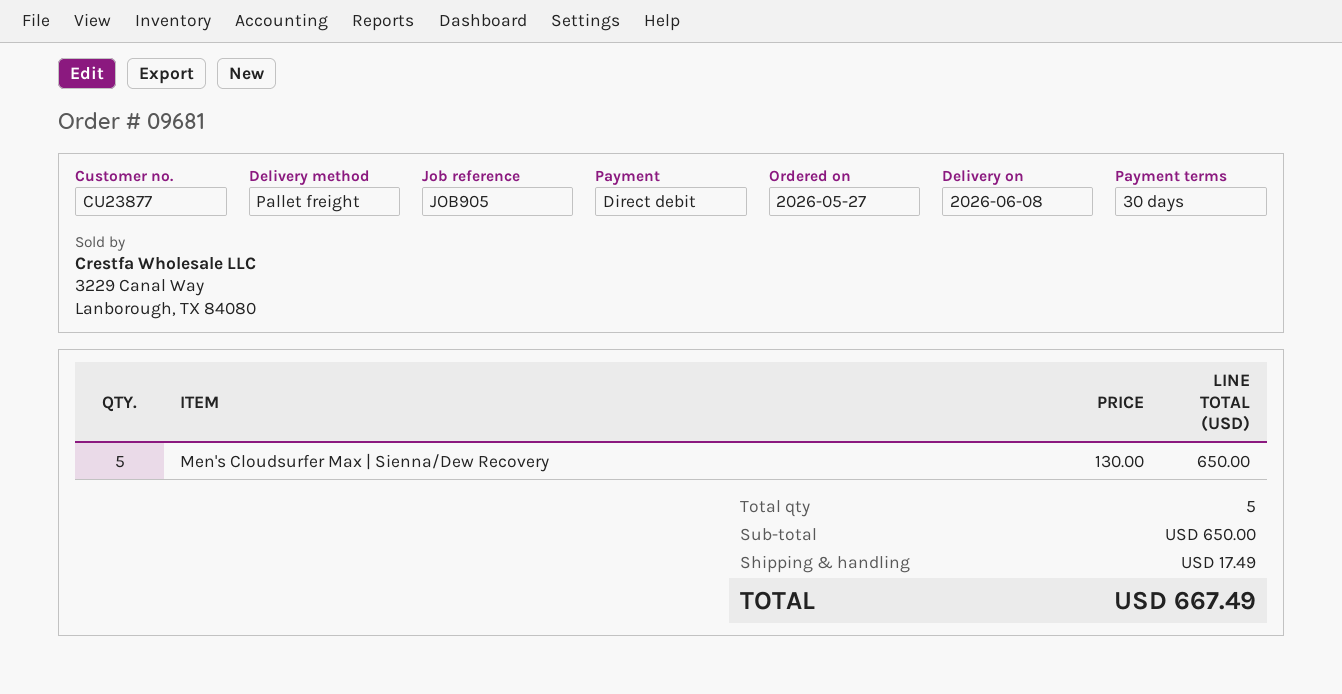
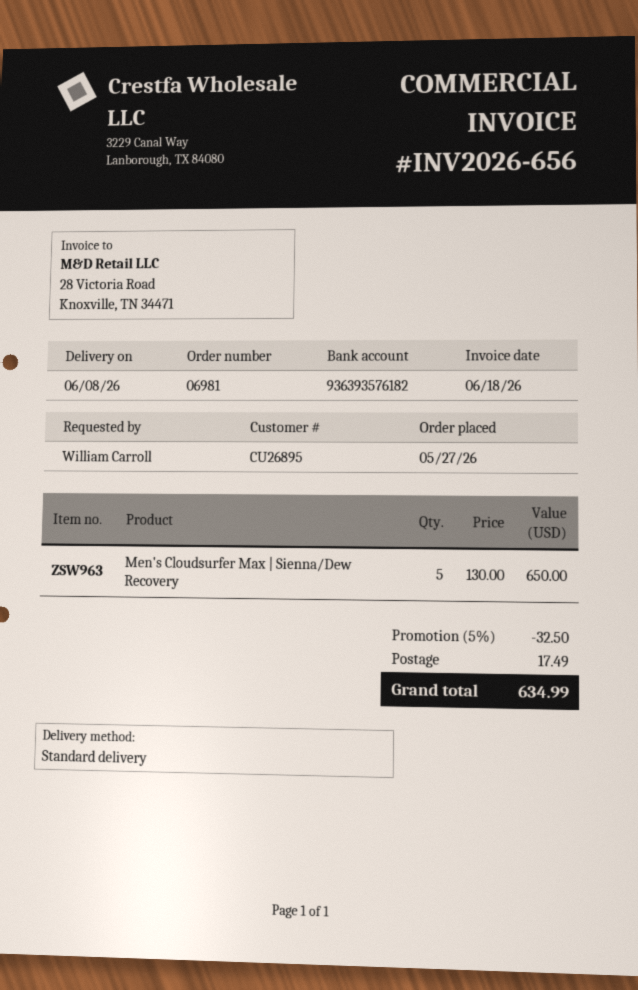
order number: 09681 -> 06981
customer number: CU23877 -> CU26895
shipping method: pallet freight -> standard
discount: none -> 5% = 32.50
total: 667.49 -> 634.99

